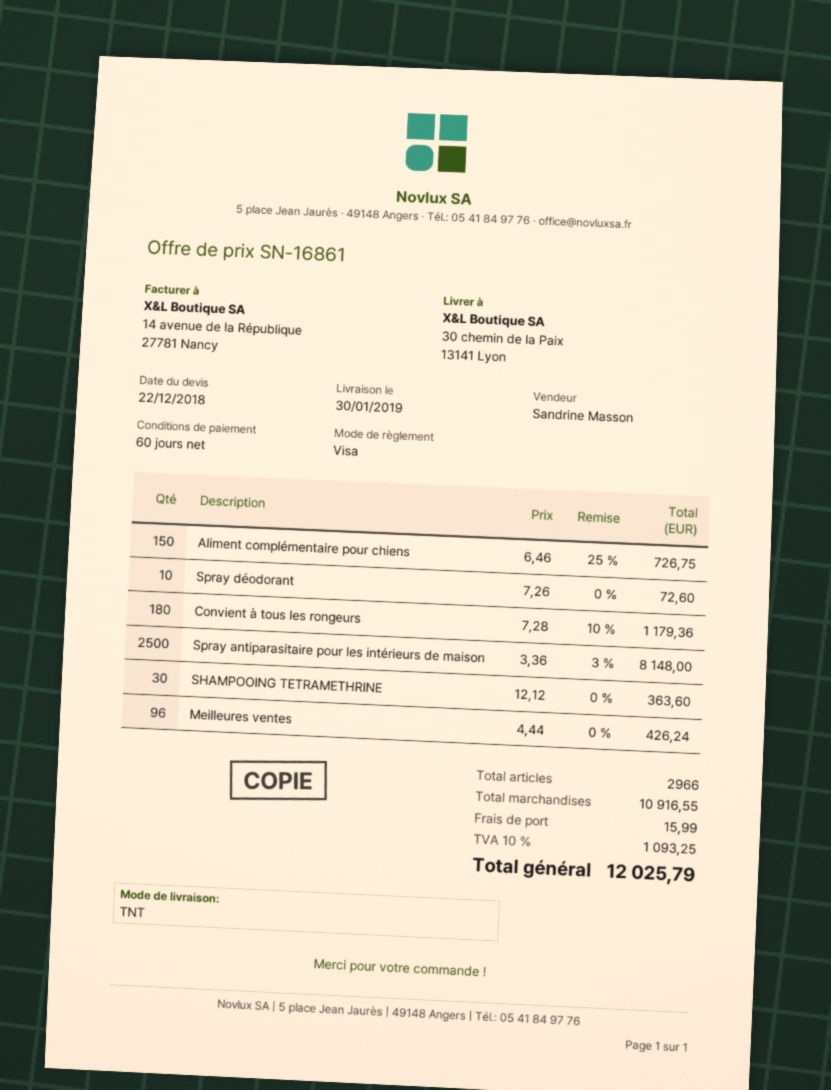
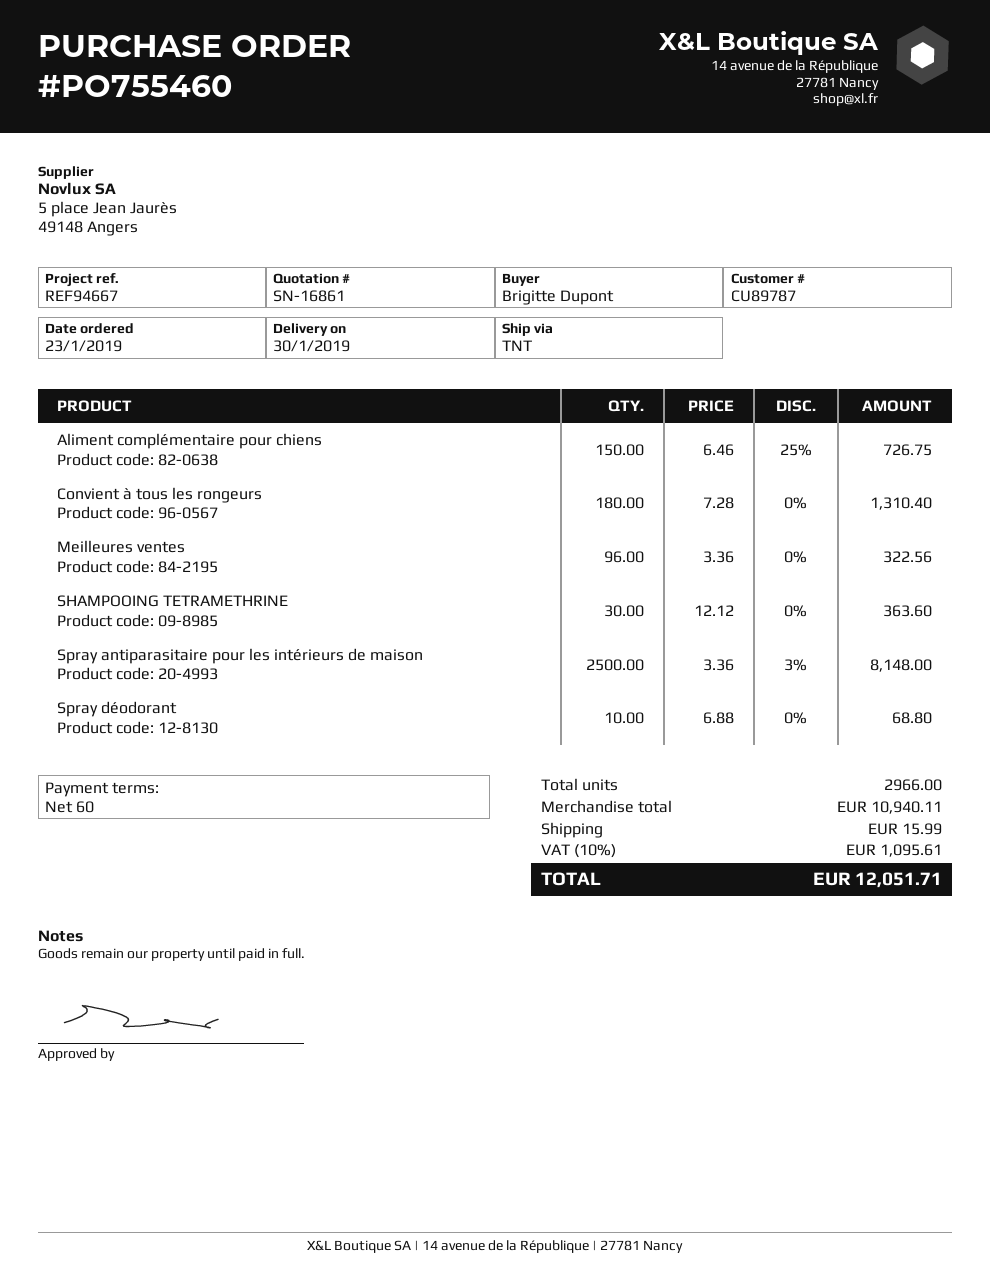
Spray déodorant: 10 x 7.26 = 72.60 -> 10 x 6.88 = 68.80
Convient à tous les rongeurs: 180 x 7.28 - 10% = 1179.36 -> 180 x 7.28 = 1310.40
Meilleures ventes: 96 x 4.44 = 426.24 -> 96 x 3.36 = 322.56
subtotal: 10916.55 -> 10940.11
tax: 10% = 1093.25 -> 10% = 1095.61
total: 12025.79 -> 12051.71

